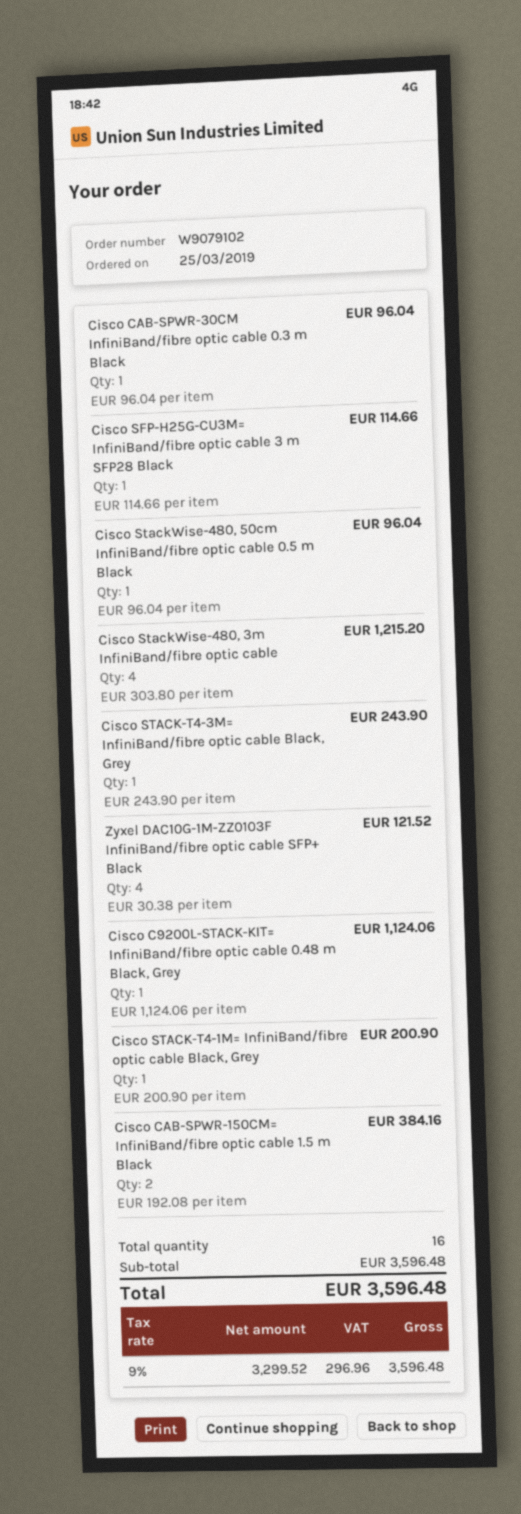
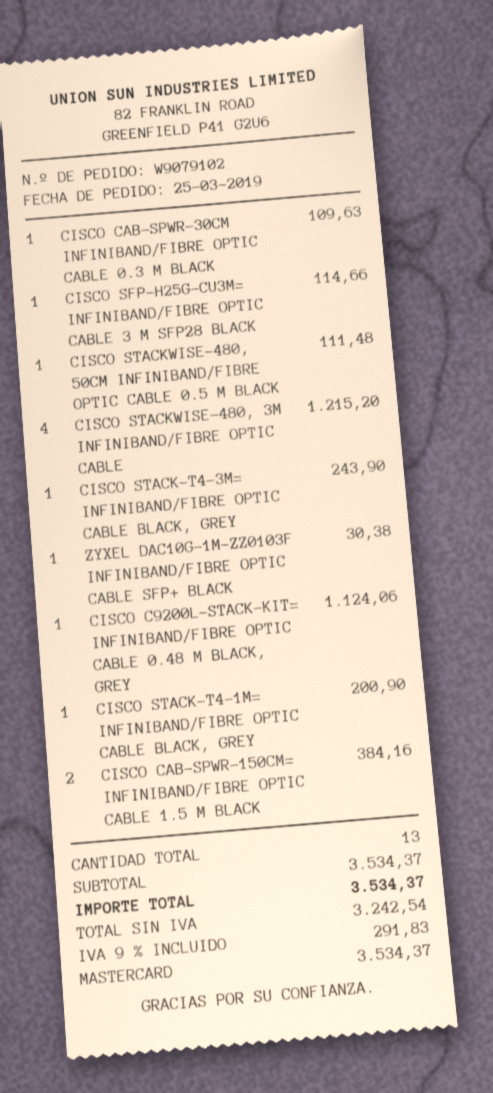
Cisco CAB-SPWR-30CM InfiniBand/fibre optic cable 0.3 m Black: 1 for 96.04 -> 1 for 109.63
Cisco StackWise-480, 50cm InfiniBand/fibre optic cable 0.5 m Black: 1 for 96.04 -> 1 for 111.48
Zyxel DAC10G-1M-ZZ0103F InfiniBand/fibre optic cable SFP+ Black: 4 for 121.52 -> 1 for 30.38
total quantity: 16 -> 13
subtotal: 3596.48 -> 3534.37
net: 3299.52 -> 3242.54
tax: 9% = 296.96 -> 9% = 291.83
total: 3596.48 -> 3534.37

